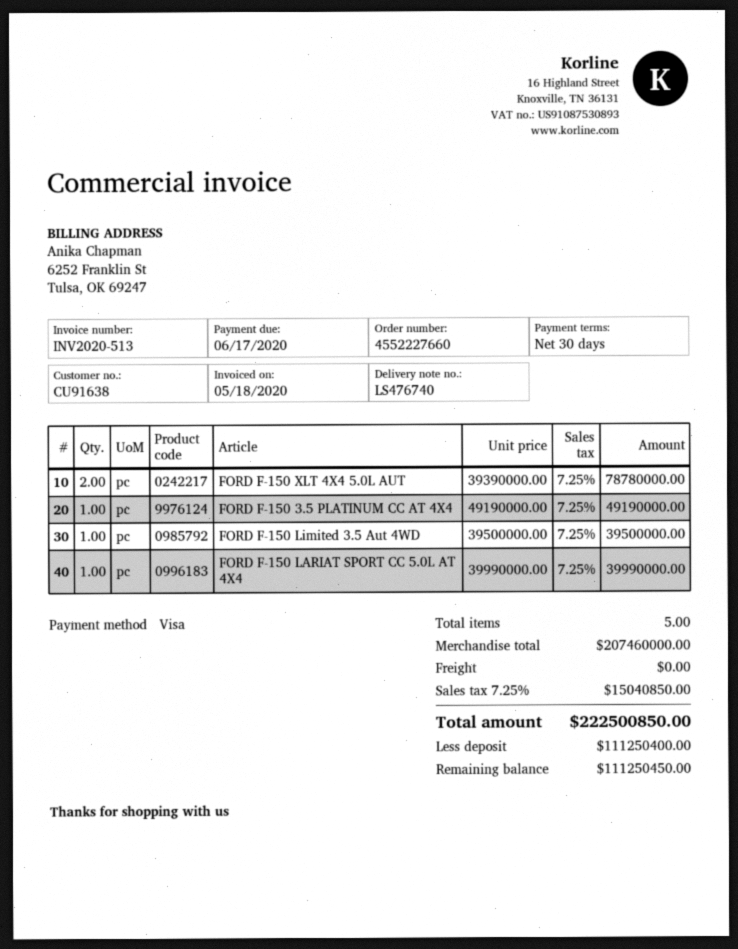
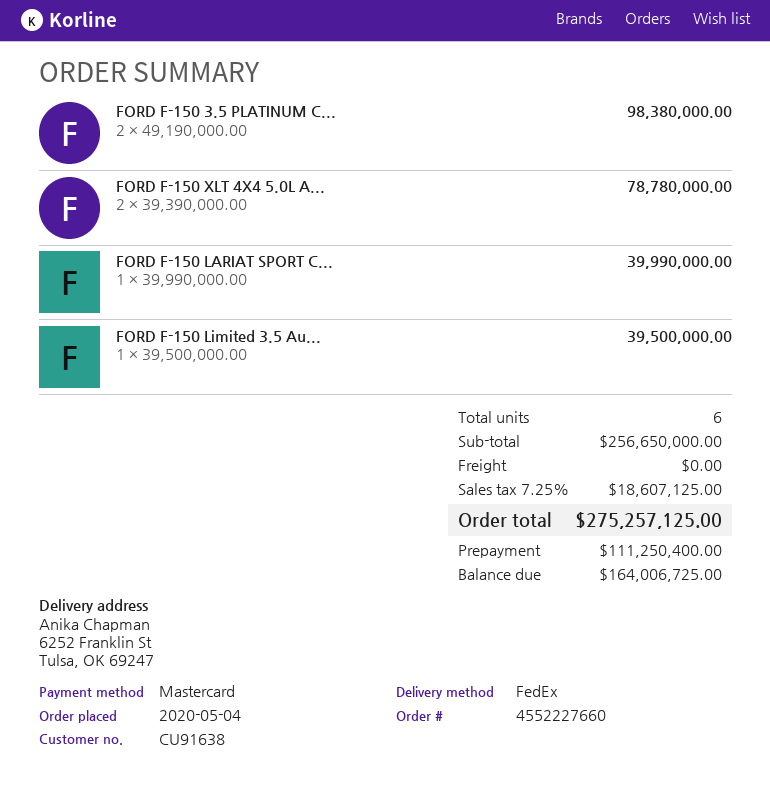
payment method: Visa -> Mastercard
FORD F-150 3.5 PLATINUM CC AT 4X4: 1 x 49190000.00 = 49190000.00 -> 2 x 49190000.00 = 98380000.00
total quantity: 5 -> 6
subtotal: 207460000.00 -> 256650000.00
tax: 7.25% = 15040850.00 -> 7.25% = 18607125.00
total: 222500850.00 -> 275257125.00
balance: 111250450.00 -> 164006725.00

